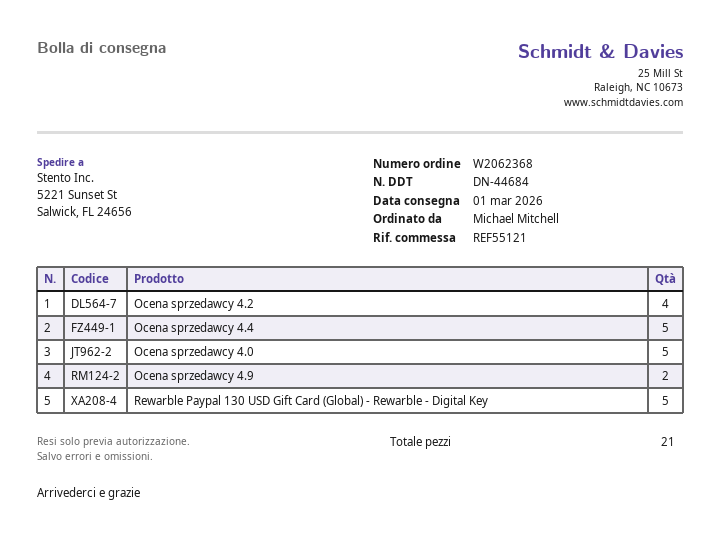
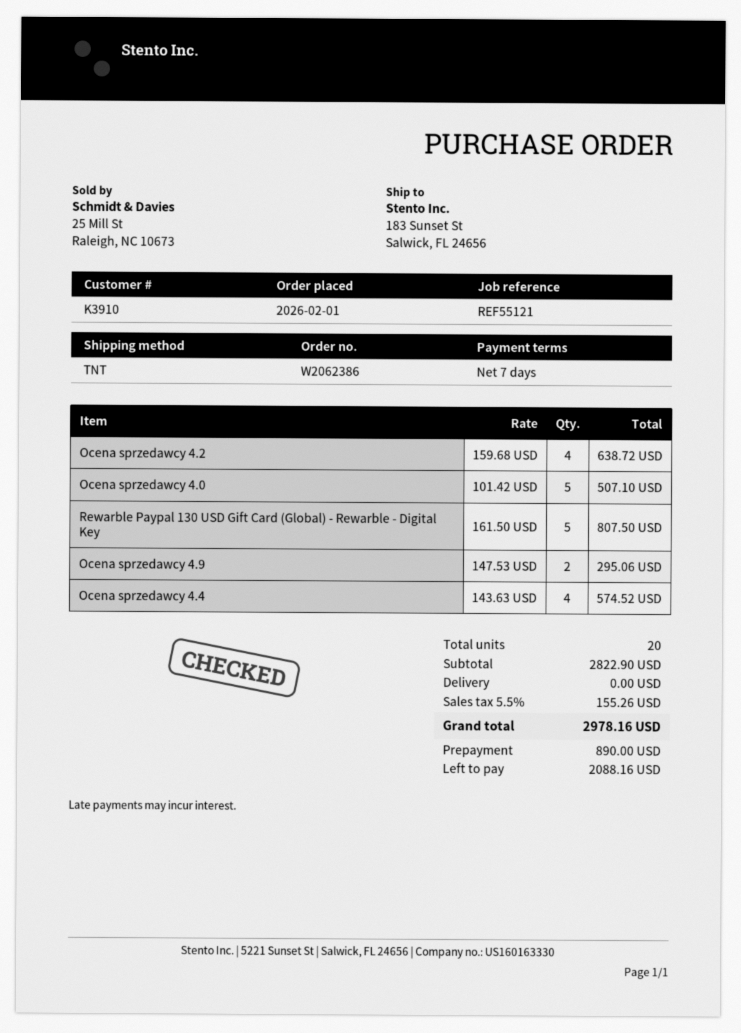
order number: W2062368 -> W2062386
ship to: 5221 Sunset St, Salwick, FL 24656 -> 183 Sunset St, Salwick, FL 24656
Ocena sprzedawcy 4.4: 5 -> 4
total quantity: 21 -> 20

